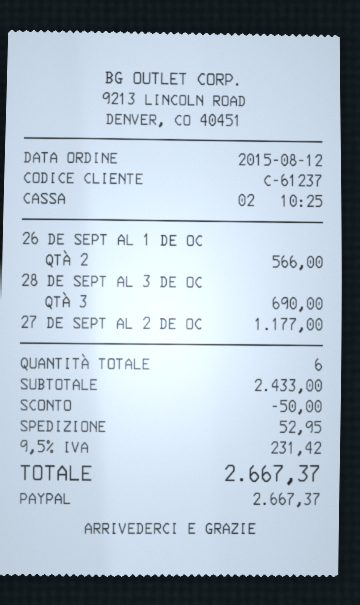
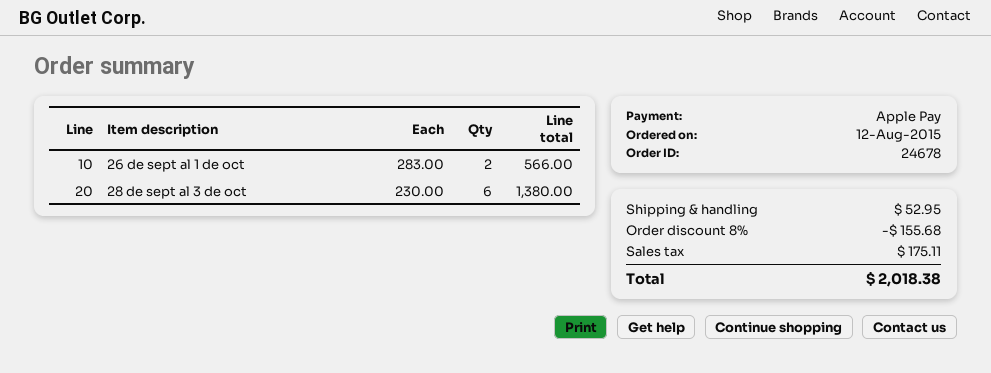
payment method: PayPal -> Apple Pay
28 DE SEPT AL 3 DE OC: 3 for 690.00 -> 6 for 1380.00
27 DE SEPT AL 2 DE OC: 1 for 1177.00 -> none
discount: 50.00 -> 155.68
tax: 231.42 -> 175.11
total: 2667.37 -> 2018.38

